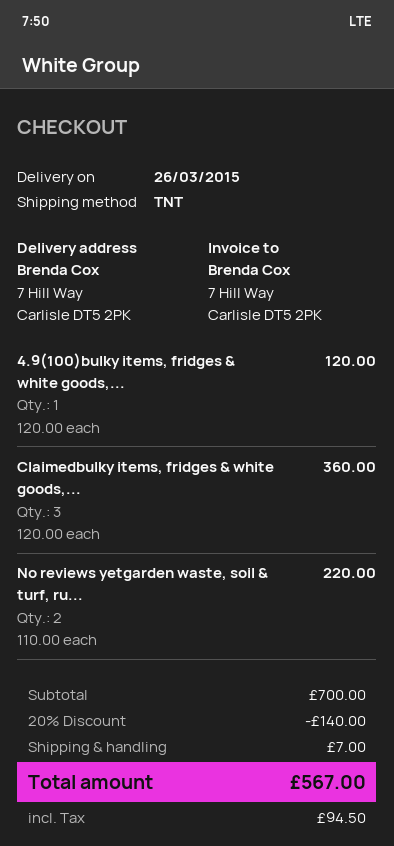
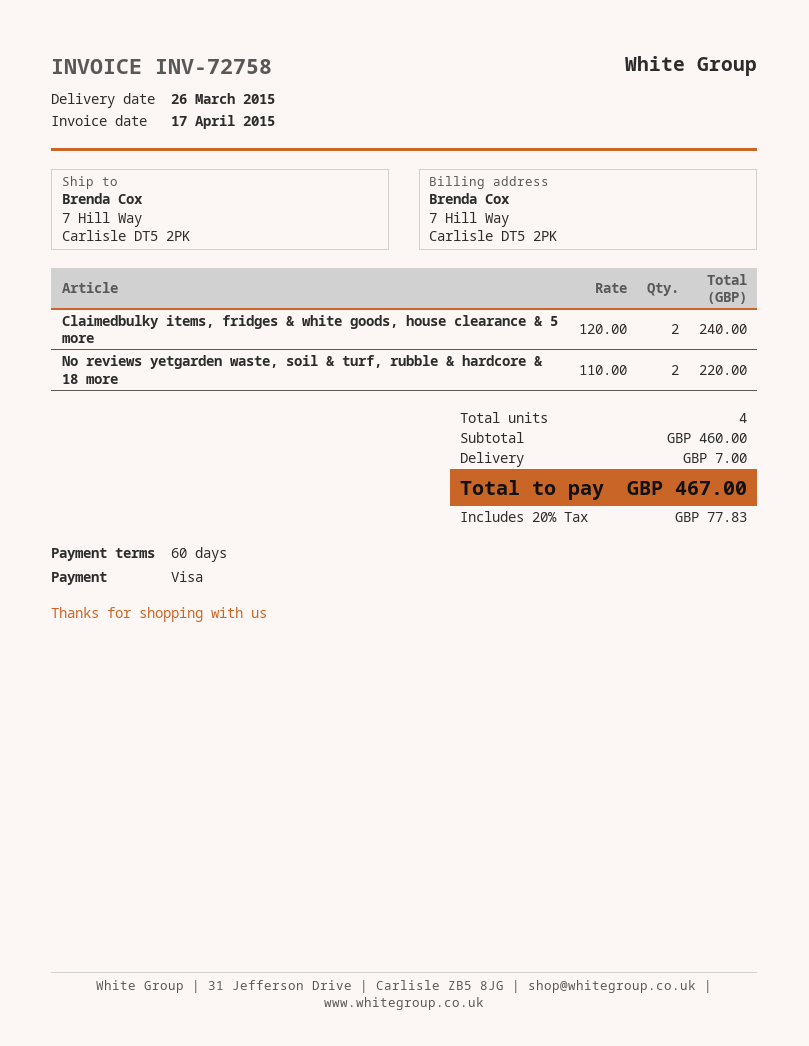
4.9(100)bulky items, fridges & white goods,...: 1 x 120.00 = 120.00 -> none
Claimedbulky items, fridges & white goods,...: 3 x 120.00 = 360.00 -> 2 x 120.00 = 240.00
subtotal: 700.00 -> 460.00
discount: 20% = 140.00 -> none
tax: 94.50 -> 77.83
total: 567.00 -> 467.00

